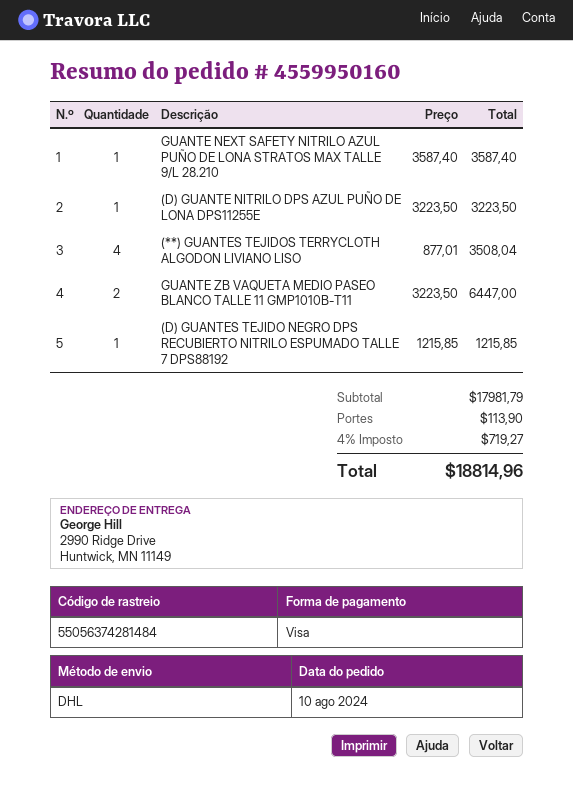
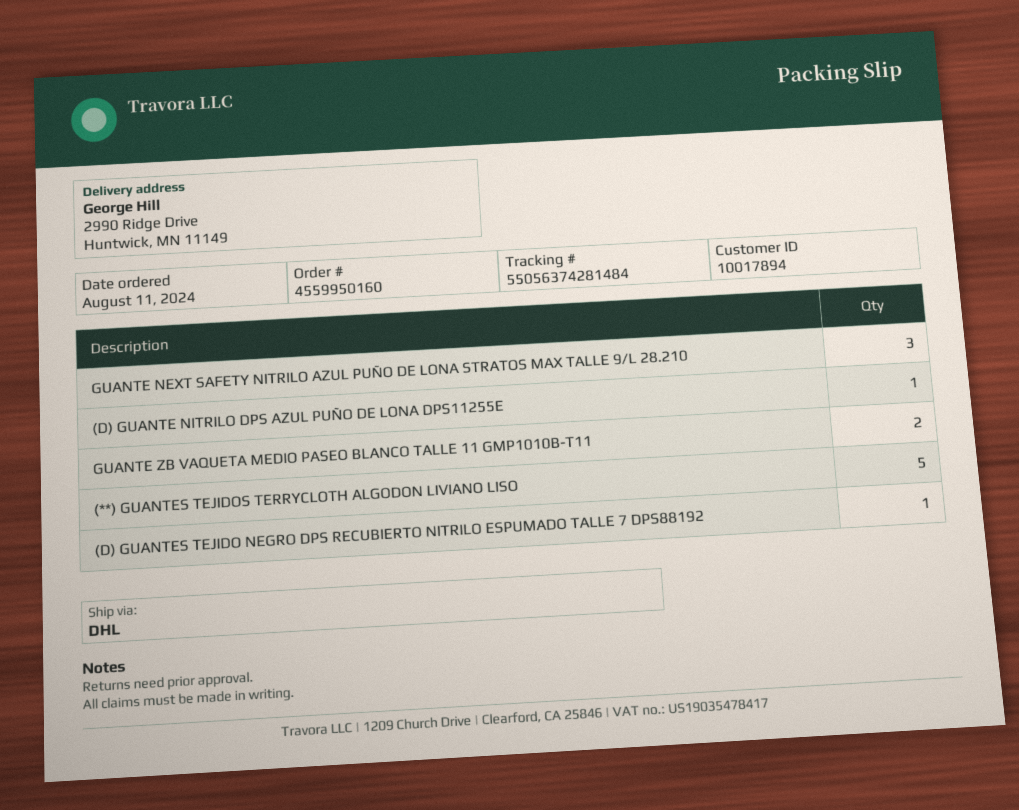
order date: 2024-08-10 -> 2024-08-11
GUANTE NEXT SAFETY NITRILO AZUL PUÑO DE LONA STRATOS MAX TALLE 9/L 28.210: 1 -> 3
(**) GUANTES TEJIDOS TERRYCLOTH ALGODON LIVIANO LISO: 4 -> 5

